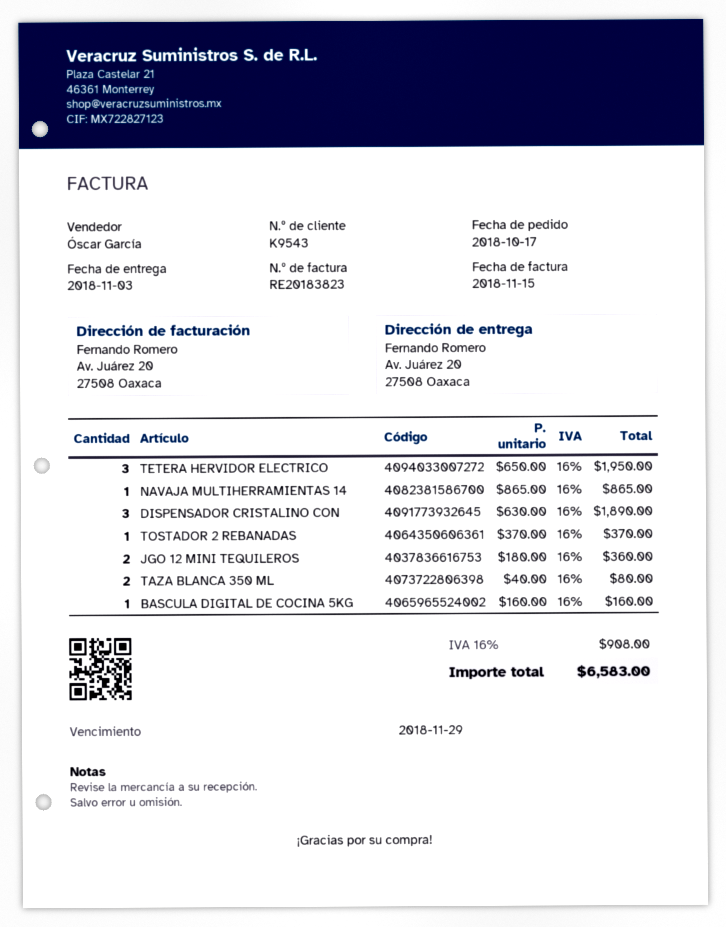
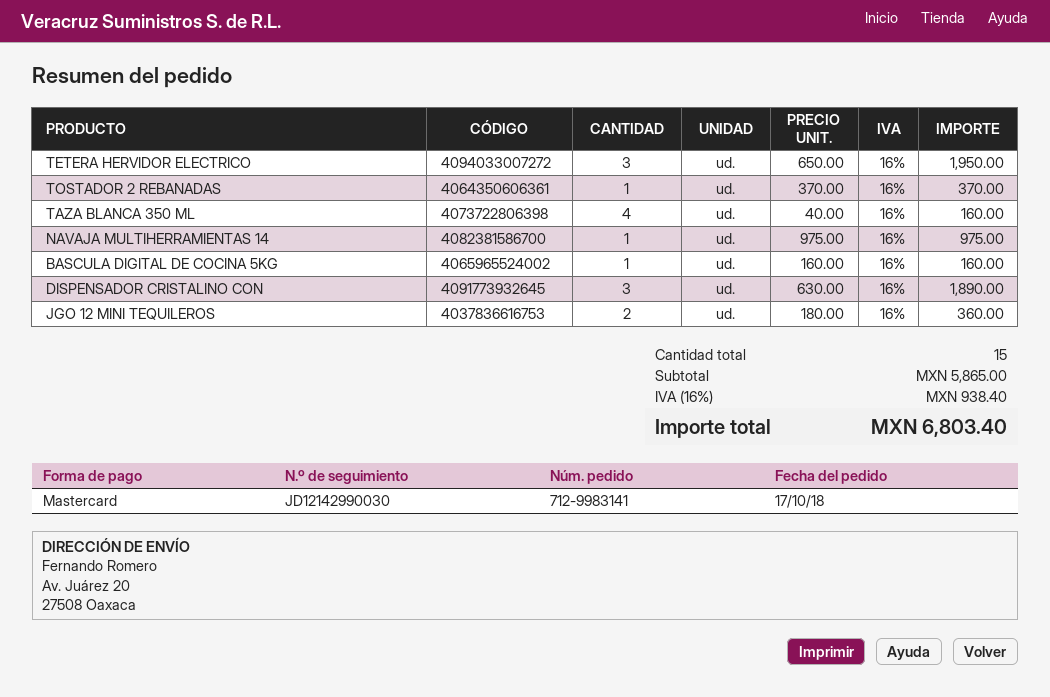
NAVAJA MULTIHERRAMIENTAS 14: 1 x 865.00 = 865.00 -> 1 x 975.00 = 975.00
TAZA BLANCA 350 ML: 2 x 40.00 = 80.00 -> 4 x 40.00 = 160.00
tax: 16% = 908.00 -> 16% = 938.40
total: 6583.00 -> 6803.40

